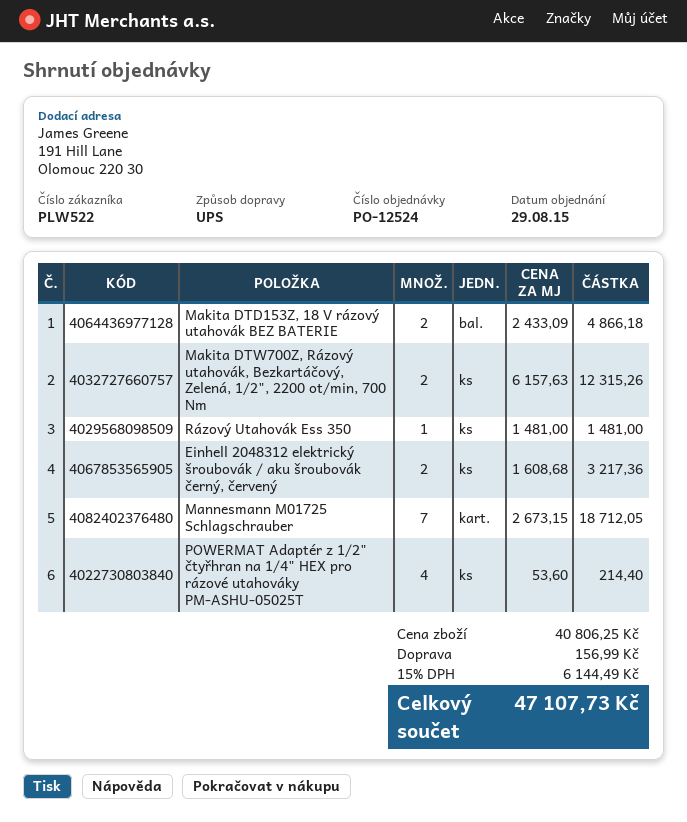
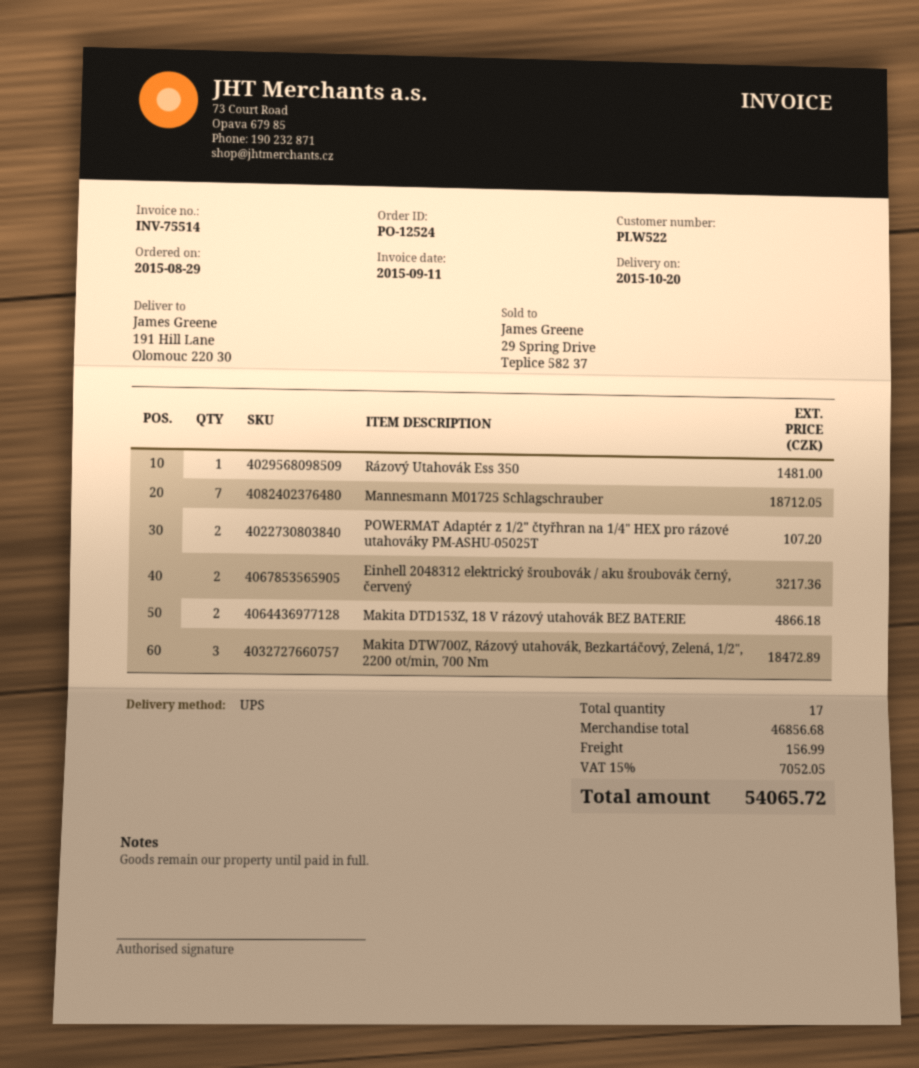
Makita DTW700Z, Rázový utahovák, Bezkartáčový, Zelená, 1/2", 2200 ot/min, 700 Nm: 2 for 12315.26 -> 3 for 18472.89
POWERMAT Adaptér z 1/2" čtyřhran na 1/4" HEX pro rázové utahováky PM-ASHU-05025T: 4 for 214.40 -> 2 for 107.20
subtotal: 40806.25 -> 46856.68
tax: 15% = 6144.49 -> 15% = 7052.05
total: 47107.73 -> 54065.72

